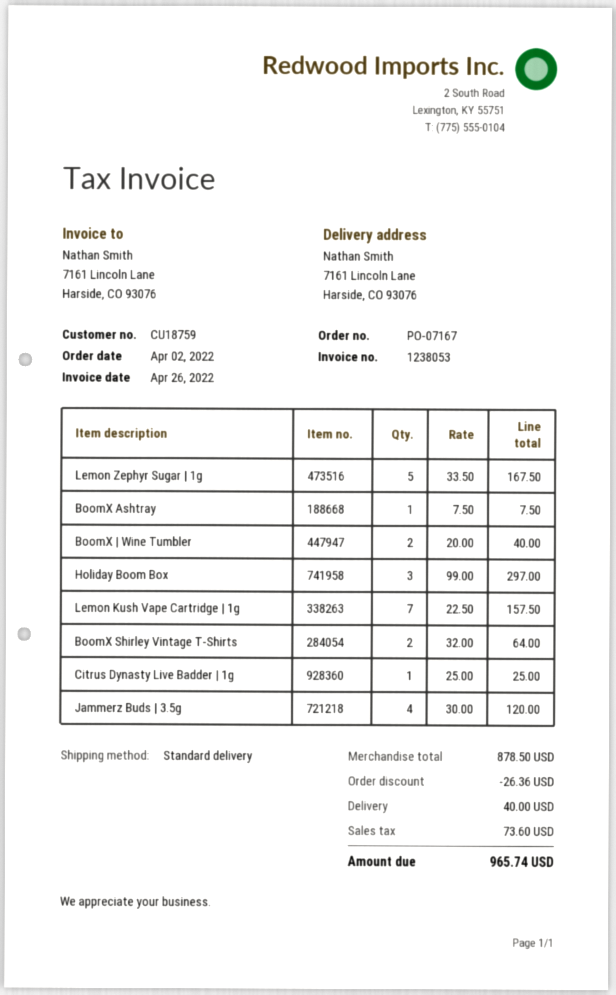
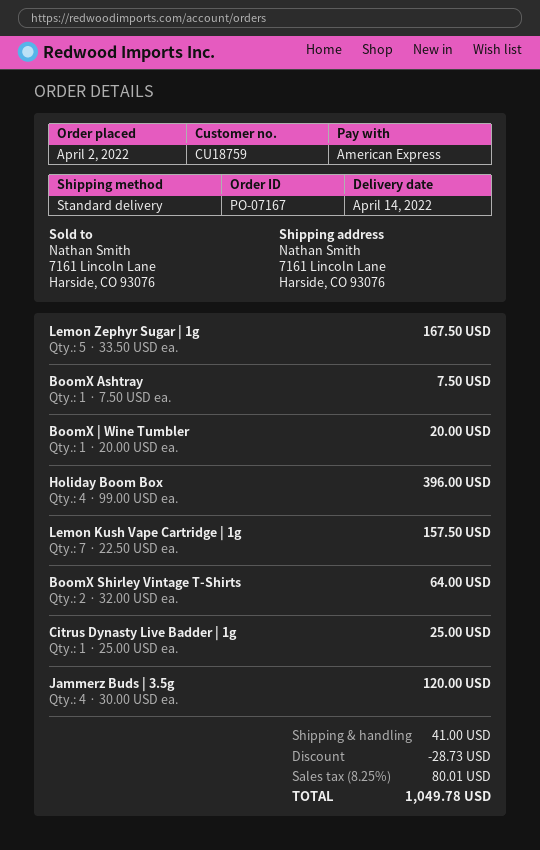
BoomX | Wine Tumbler: 2 x 20.00 = 40.00 -> 1 x 20.00 = 20.00
Holiday Boom Box: 3 x 99.00 = 297.00 -> 4 x 99.00 = 396.00
discount: 26.36 -> 28.73
shipping: 40.00 -> 41.00
tax: 73.60 -> 80.01
total: 965.74 -> 1049.78

